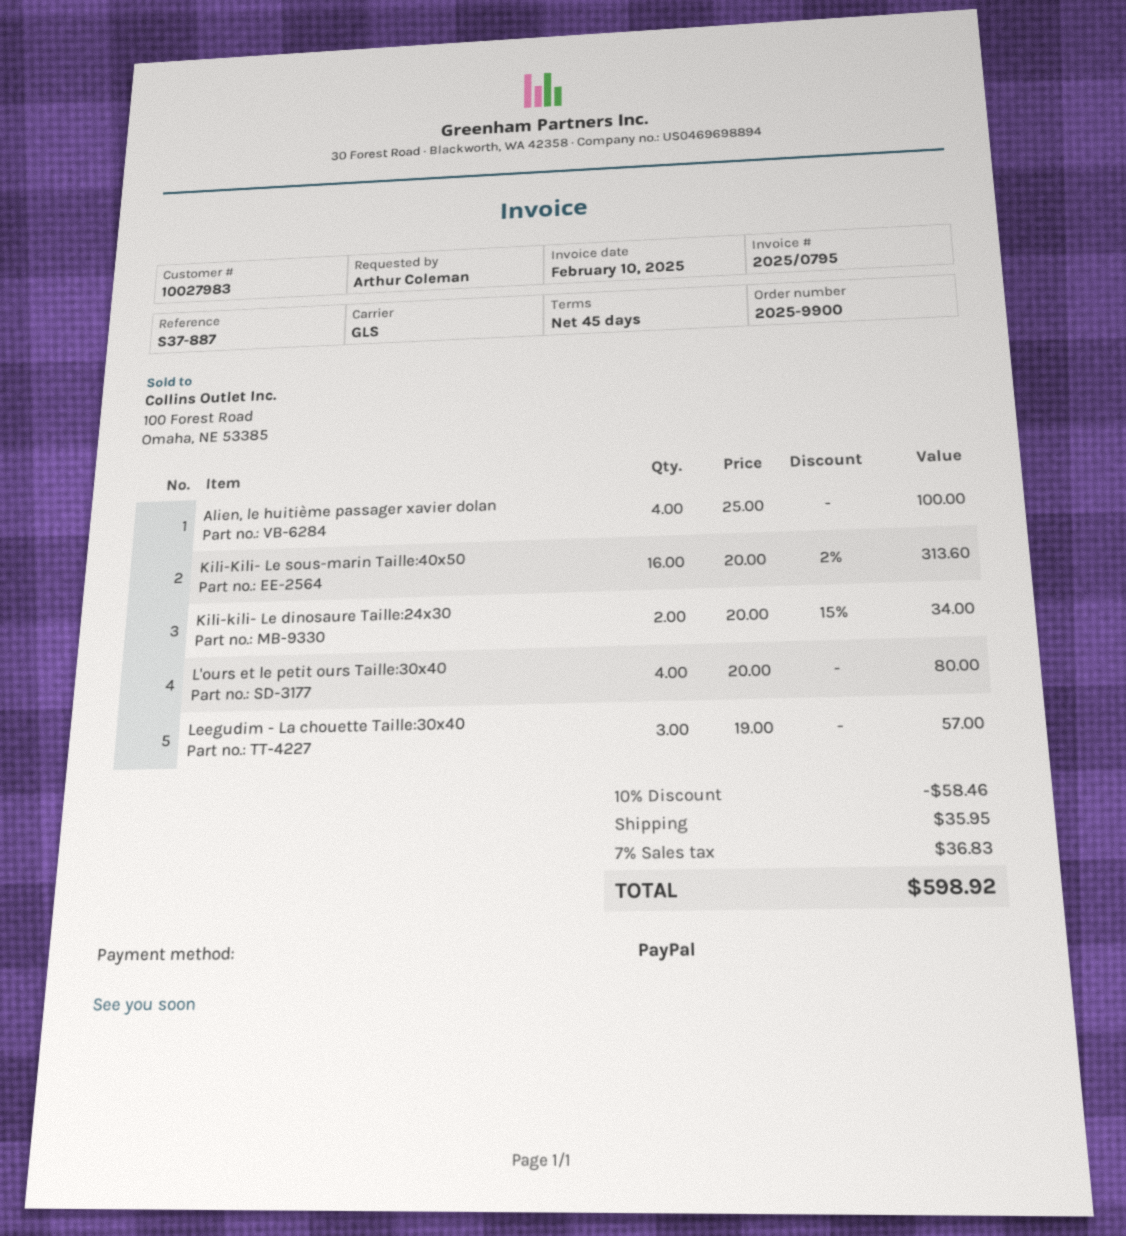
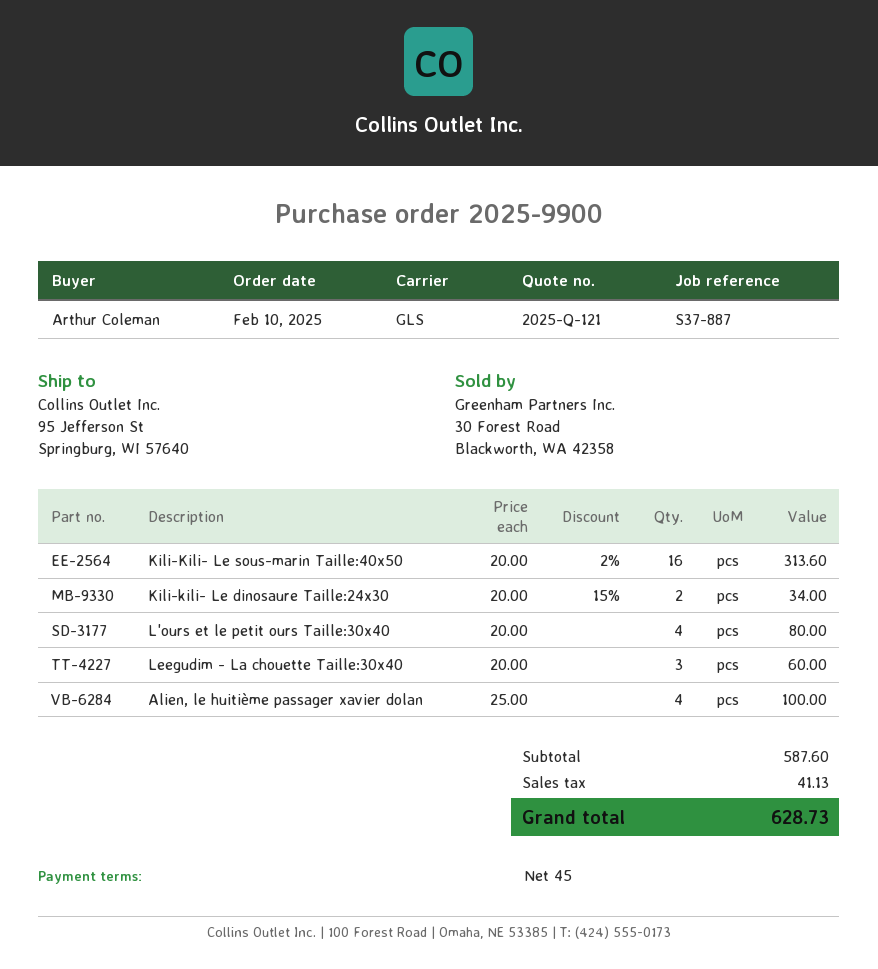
Leegudim - La chouette Taille:30x40: 3 x 19.00 = 57.00 -> 3 x 20.00 = 60.00
discount: 10% = 58.46 -> none
shipping: 35.95 -> none
tax: 36.83 -> 41.13
total: 598.92 -> 628.73

